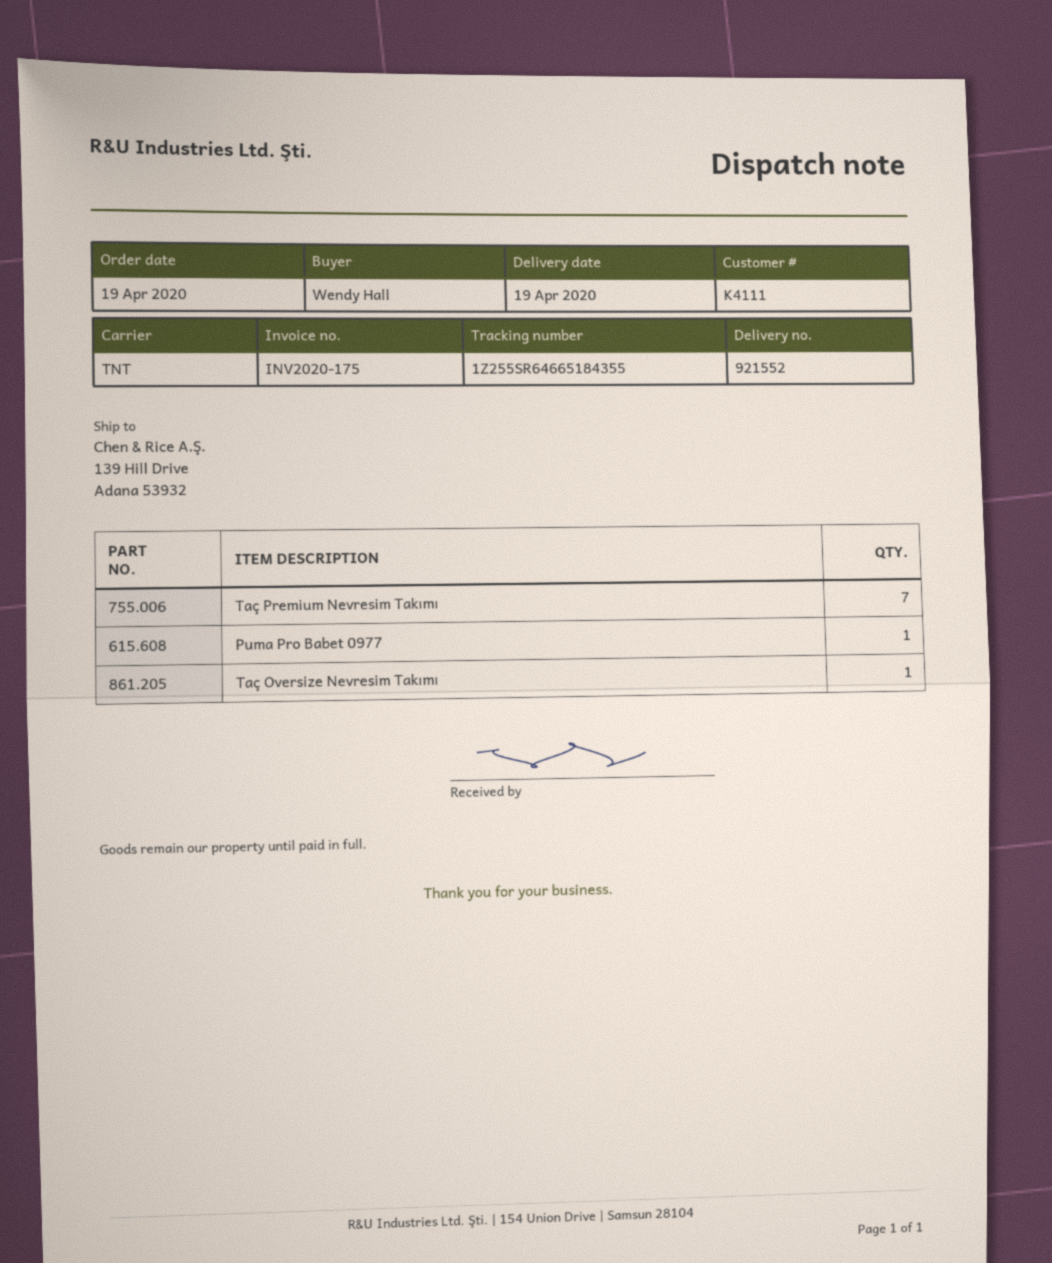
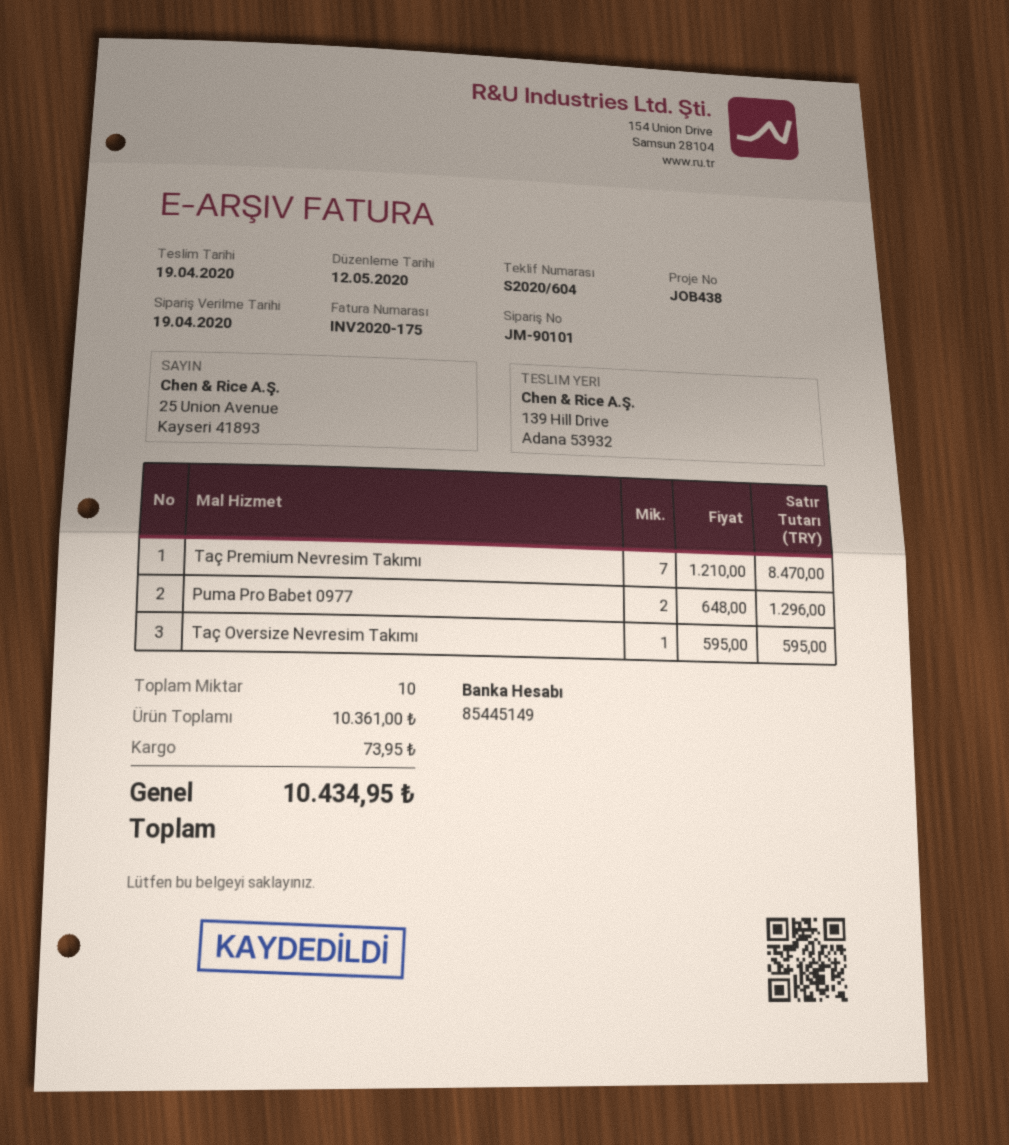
Puma Pro Babet 0977: 1 -> 2

